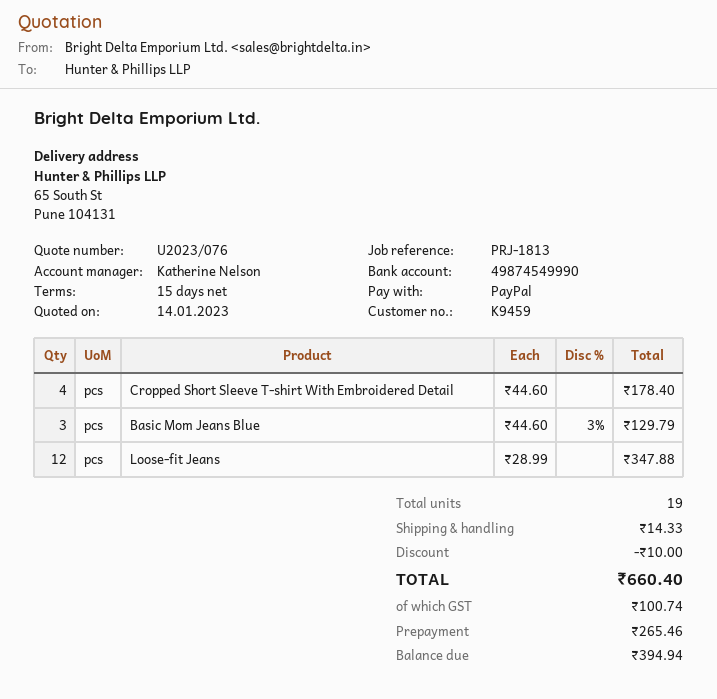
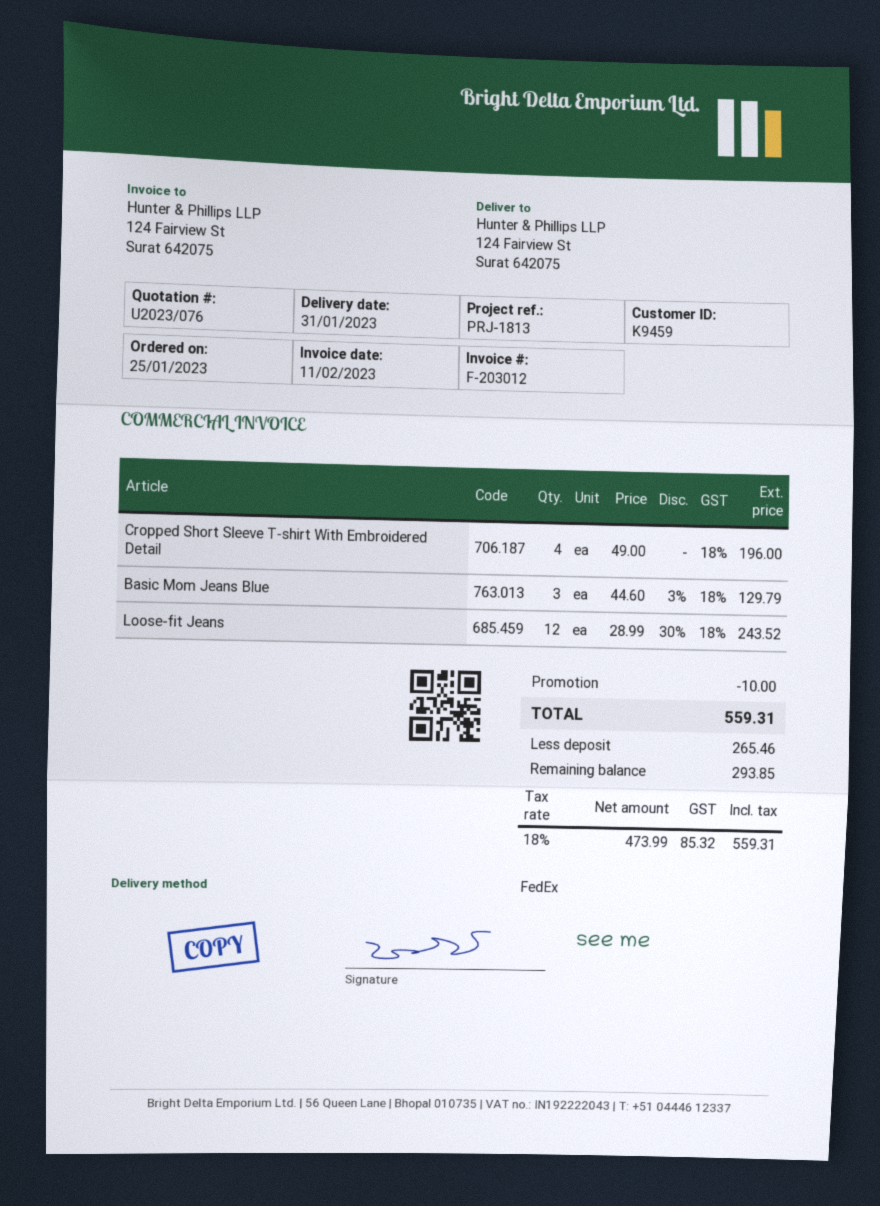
ship to: 65 South St, Pune 104131 -> 124 Fairview St, Surat 642075
Cropped Short Sleeve T-shirt With Embroidered Detail: 4 x 44.60 = 178.40 -> 4 x 49.00 = 196.00
Loose-fit Jeans: 12 x 28.99 = 347.88 -> 12 x 28.99 - 30% = 243.52
shipping: 14.33 -> none
tax: 100.74 -> 85.32
total: 660.40 -> 559.31
balance: 394.94 -> 293.85

